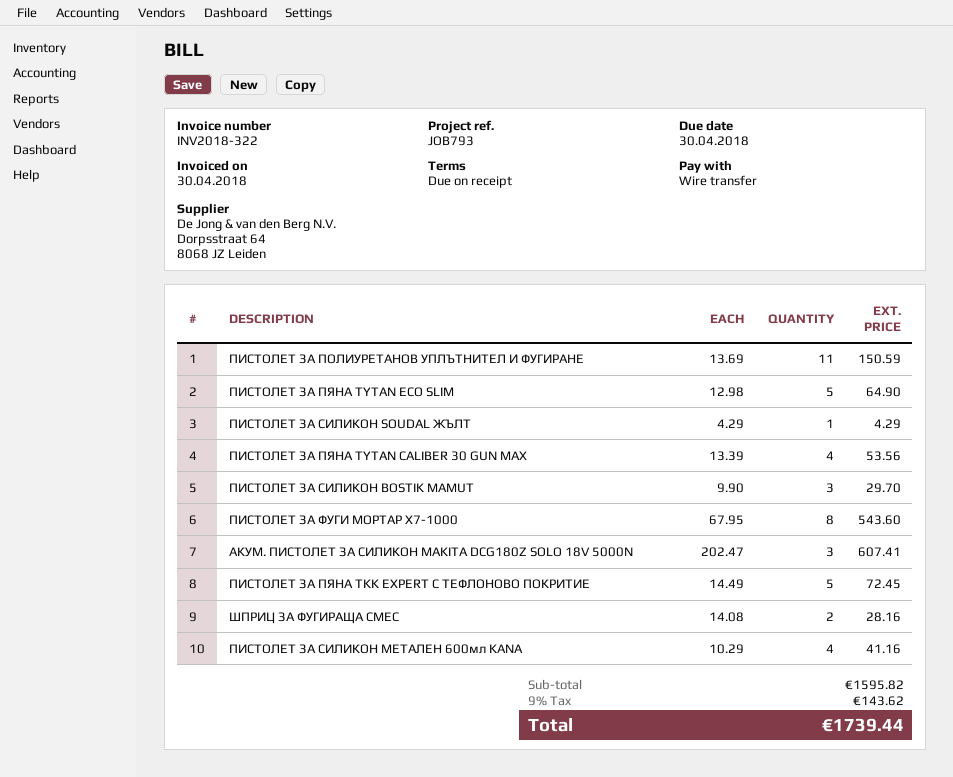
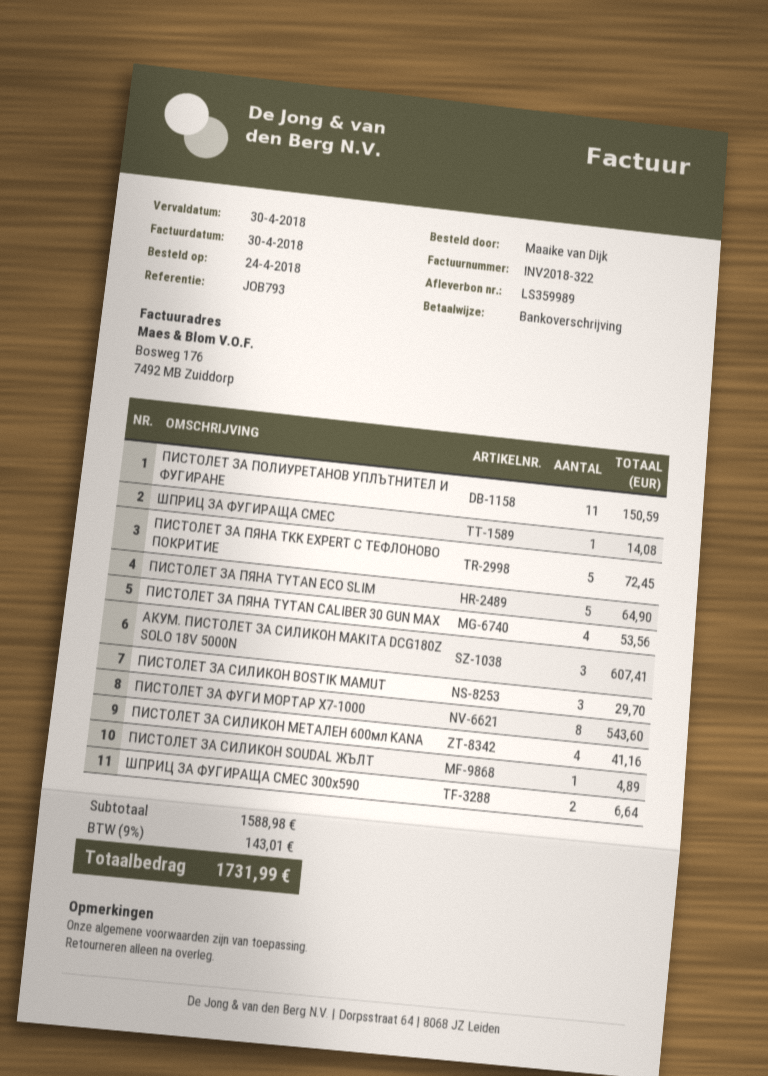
ПИСТОЛЕТ ЗА СИЛИКОН SOUDAL ЖЪЛТ: 1 for 4.29 -> 1 for 4.89
ШПРИЦ ЗА ФУГИРАЩА СМЕС: 2 for 28.16 -> 1 for 14.08
ШПРИЦ ЗА ФУГИРАЩА СМЕС 300x590: none -> 2 for 6.64
subtotal: 1595.82 -> 1588.98
tax: 9% = 143.62 -> 9% = 143.01
total: 1739.44 -> 1731.99

